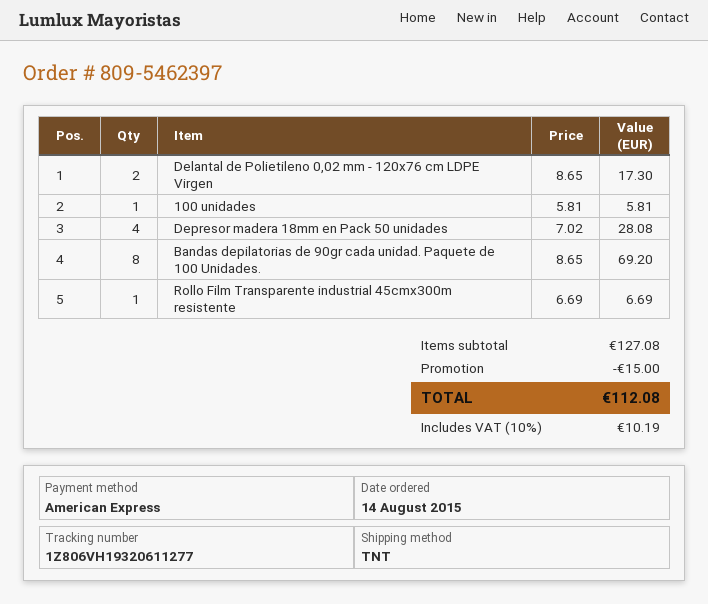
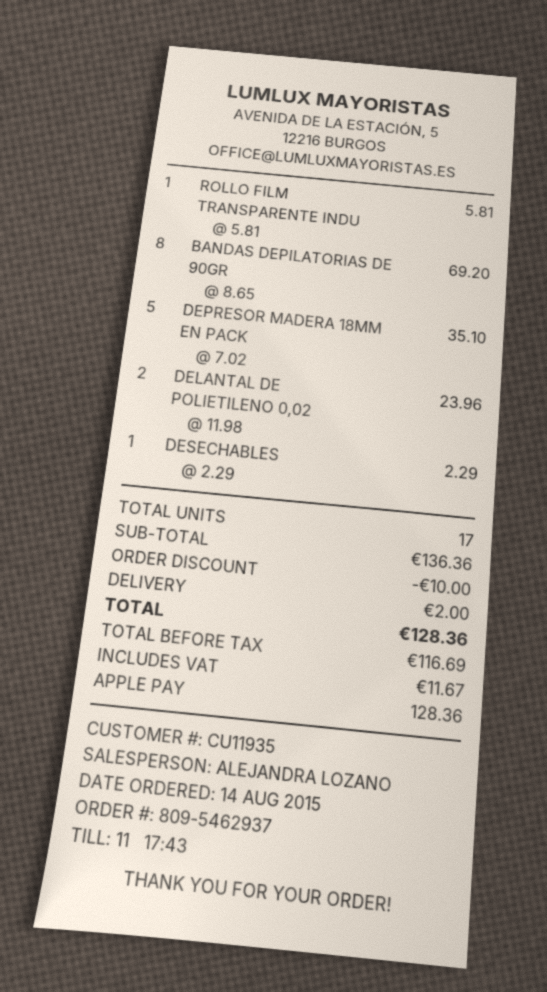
order number: 809-5462397 -> 809-5462937
payment method: American Express -> Apple Pay
Delantal de Polietileno 0,02 mm - 120x76 cm LDPE Virgen: 2 x 8.65 = 17.30 -> 2 x 11.98 = 23.96
100 unidades: 1 x 5.81 = 5.81 -> none
Depresor madera 18mm en Pack 50 unidades: 4 x 7.02 = 28.08 -> 5 x 7.02 = 35.10
Rollo Film Transparente industrial 45cmx300m resistente: 1 x 6.69 = 6.69 -> 1 x 5.81 = 5.81
DESECHABLES: none -> 1 x 2.29 = 2.29
subtotal: 127.08 -> 136.36
discount: 15.00 -> 10.00
shipping: none -> 2.00
tax: 10.19 -> 11.67
total: 112.08 -> 128.36

